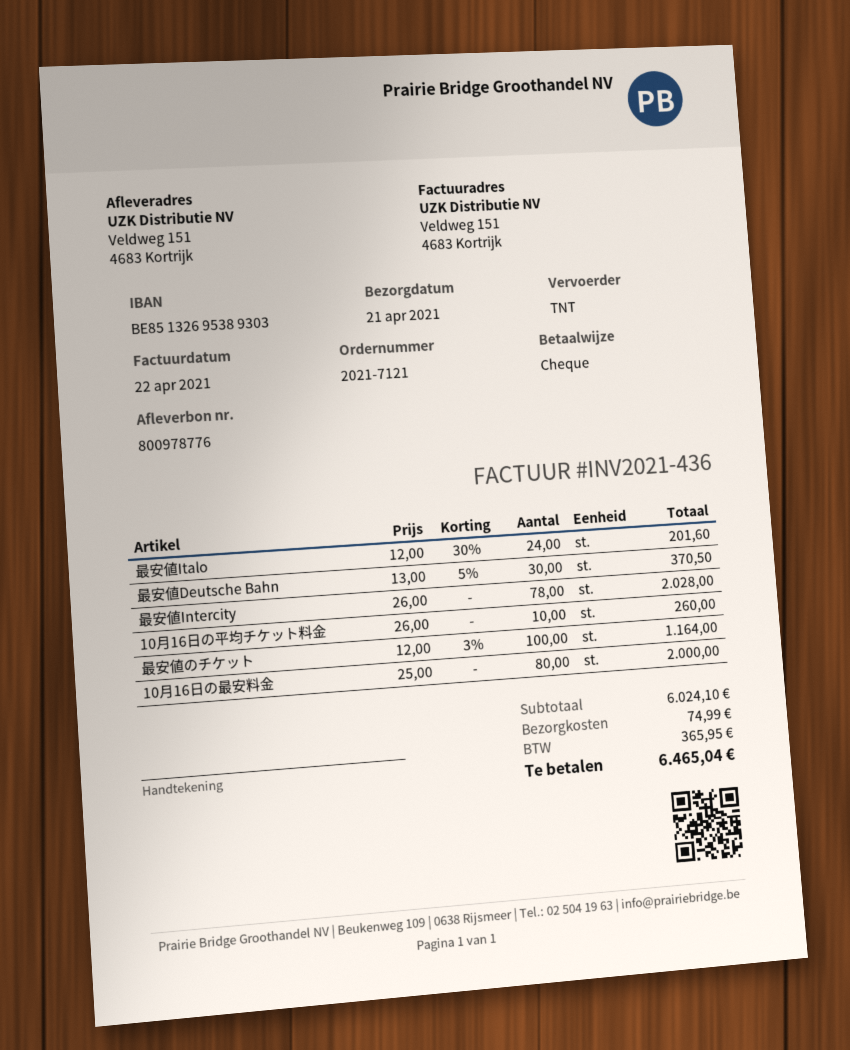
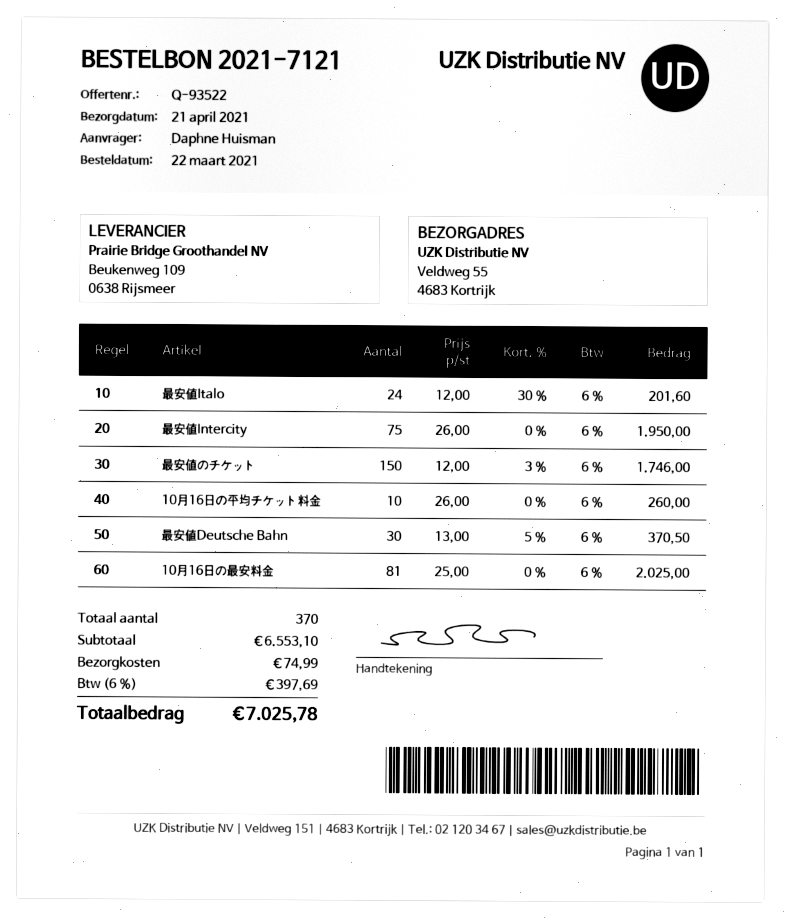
ship to: Veldweg 151, 4683 Kortrijk -> Veldweg 55, 4683 Kortrijk
最安値Intercity: 78 x 26.00 = 2028.00 -> 75 x 26.00 = 1950.00
最安値のチケット: 100 x 12.00 - 3% = 1164.00 -> 150 x 12.00 - 3% = 1746.00
10月16日の最安料金: 80 x 25.00 = 2000.00 -> 81 x 25.00 = 2025.00
subtotal: 6024.10 -> 6553.10
tax: 365.95 -> 397.69
total: 6465.04 -> 7025.78

